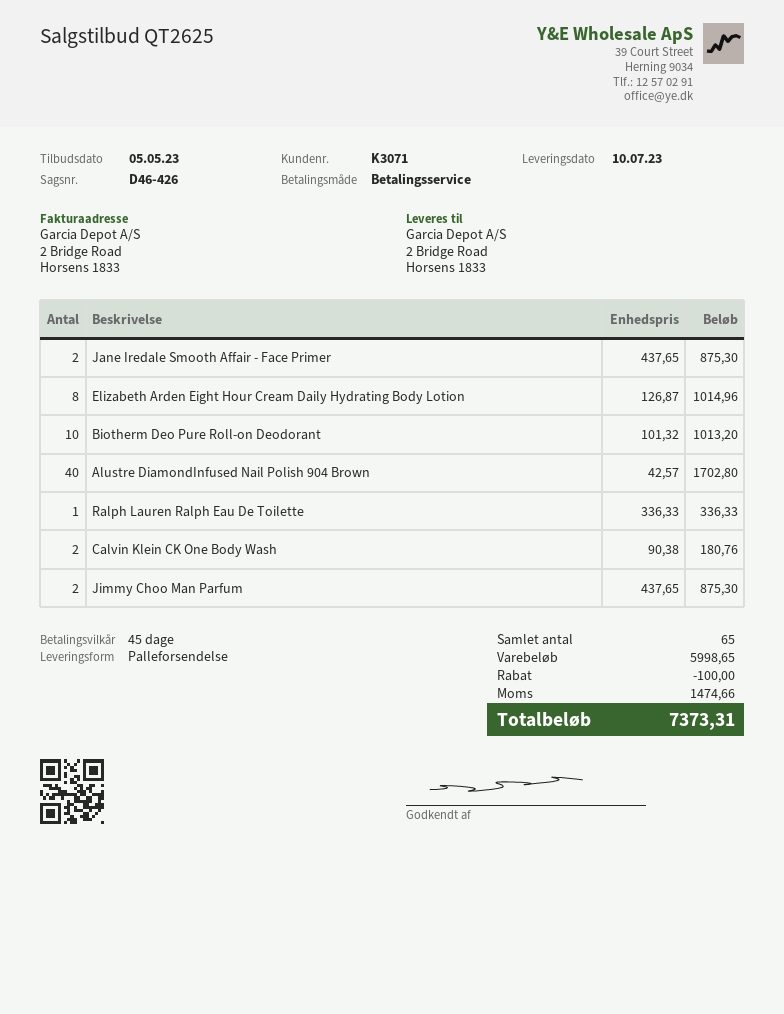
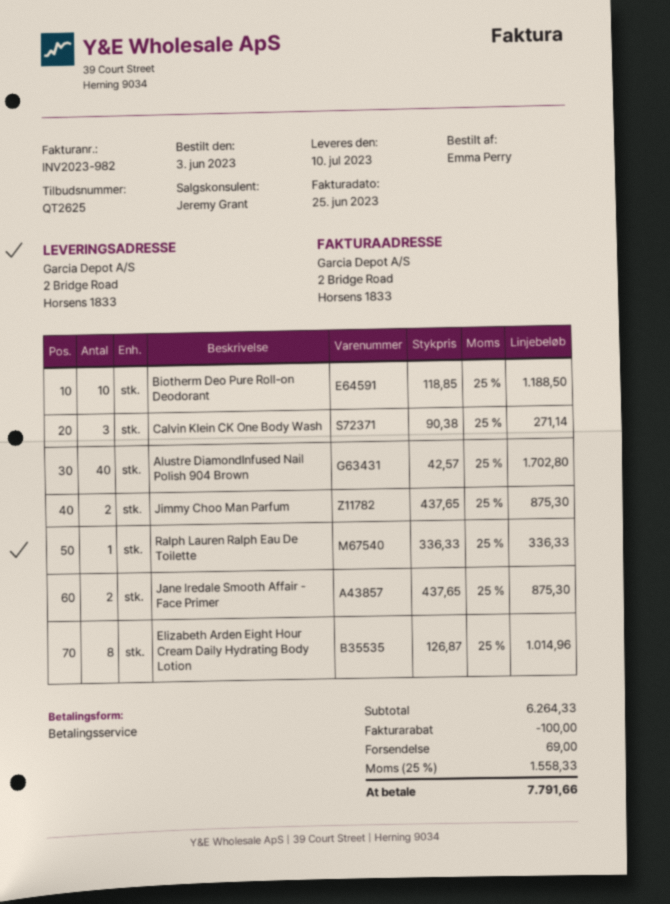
Biotherm Deo Pure Roll-on Deodorant: 10 x 101.32 = 1013.20 -> 10 x 118.85 = 1188.50
Calvin Klein CK One Body Wash: 2 x 90.38 = 180.76 -> 3 x 90.38 = 271.14
subtotal: 5998.65 -> 6264.33
shipping: none -> 69.00
tax: 1474.66 -> 1558.33
total: 7373.31 -> 7791.66

